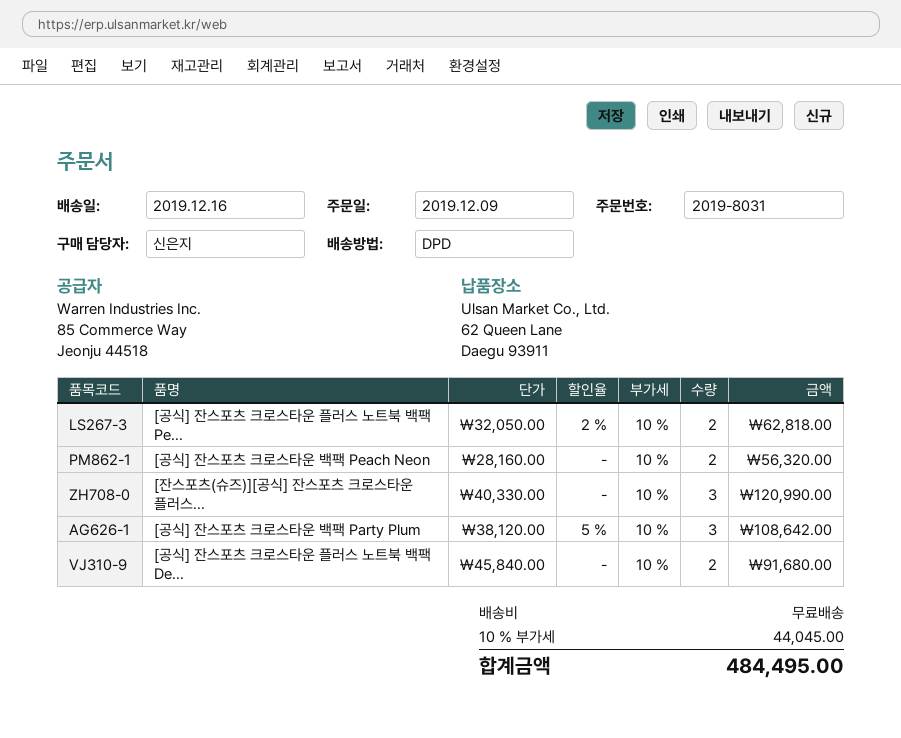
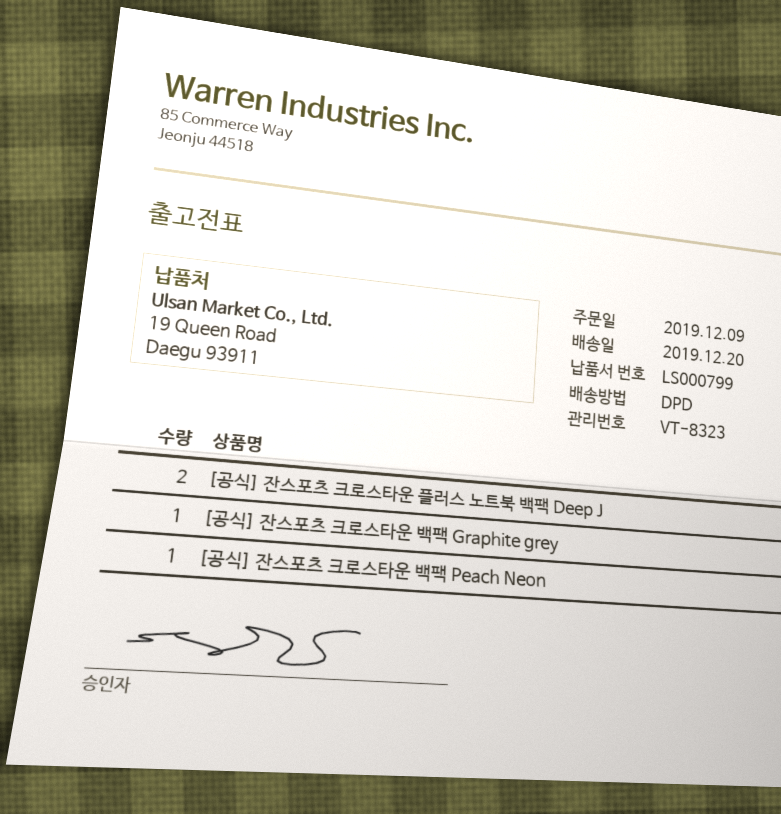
delivery date: 2019-12-16 -> 2019-12-20
ship to: 62 Queen Lane, Daegu 93911 -> 19 Queen Road, Daegu 93911
[공식] 잔스포츠 크로스타운 플러스 노트북 백팩 Pe...: 2 -> none
[공식] 잔스포츠 크로스타운 백팩 Peach Neon: 2 -> 1
[잔스포츠(슈즈)][공식] 잔스포츠 크로스타운 플러스...: 3 -> none
[공식] 잔스포츠 크로스타운 백팩 Party Plum: 3 -> none
[공식] 잔스포츠 크로스타운 백팩 Graphite grey: none -> 1

